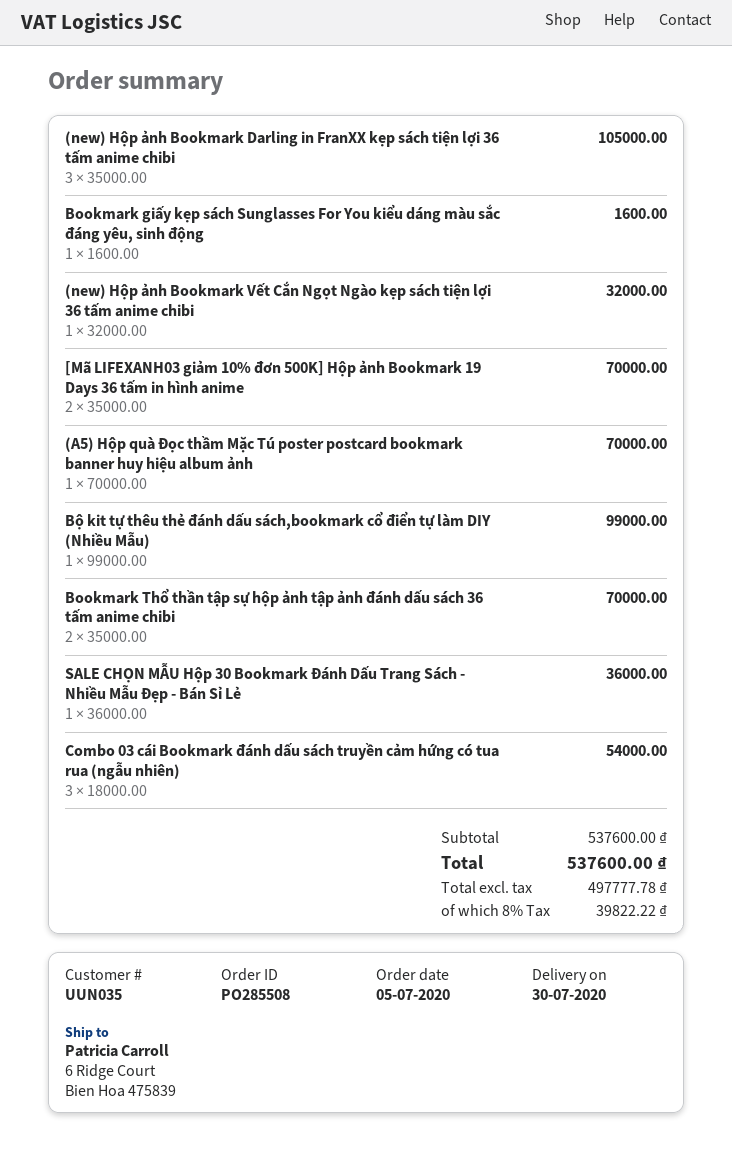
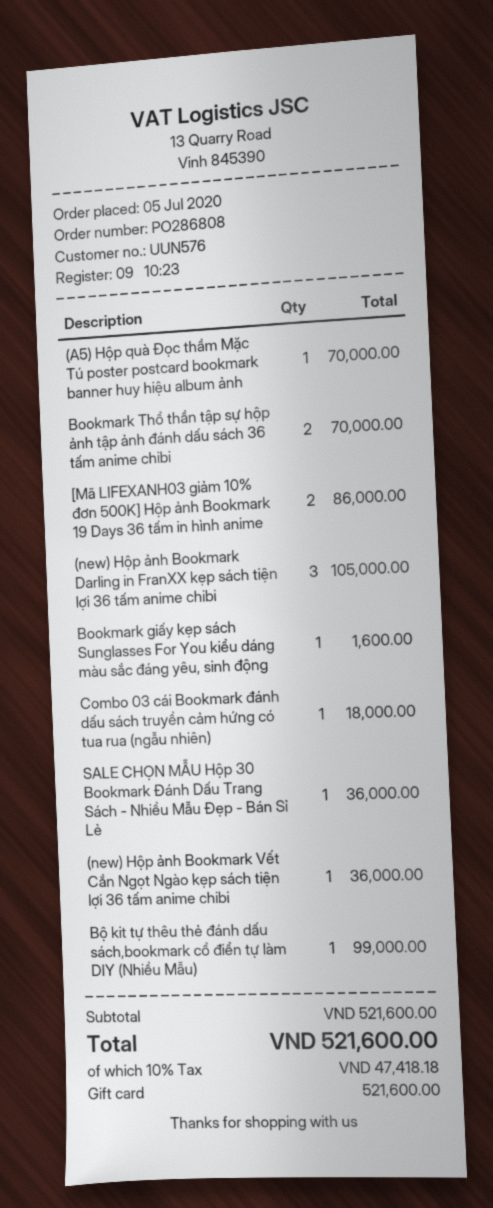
order number: PO285508 -> PO286808
customer number: UUN035 -> UUN576
(new) Hộp ảnh Bookmark Vết Cắn Ngọt Ngào kẹp sách tiện lợi 36 tấm anime chibi: 1 for 32000.00 -> 1 for 36000.00
[Mã LIFEXANH03 giảm 10% đơn 500K] Hộp ảnh Bookmark 19 Days 36 tấm in hình anime: 2 for 70000.00 -> 2 for 86000.00
Combo 03 cái Bookmark đánh dấu sách truyền cảm hứng có tua rua (ngẫu nhiên): 3 for 54000.00 -> 1 for 18000.00
subtotal: 537600.00 -> 521600.00
tax: 8% = 39822.22 -> 10% = 47418.18
total: 537600.00 -> 521600.00

